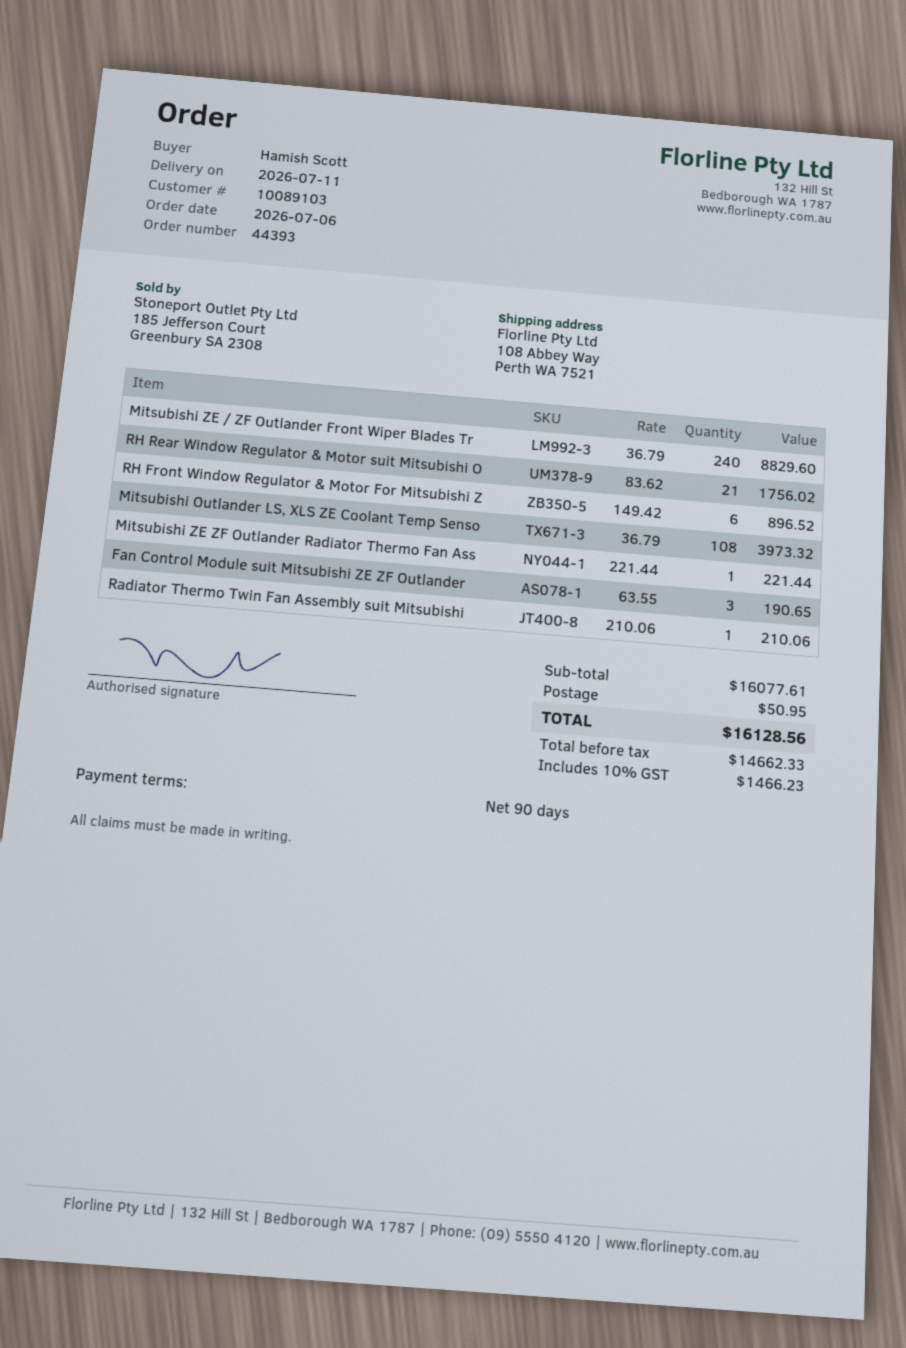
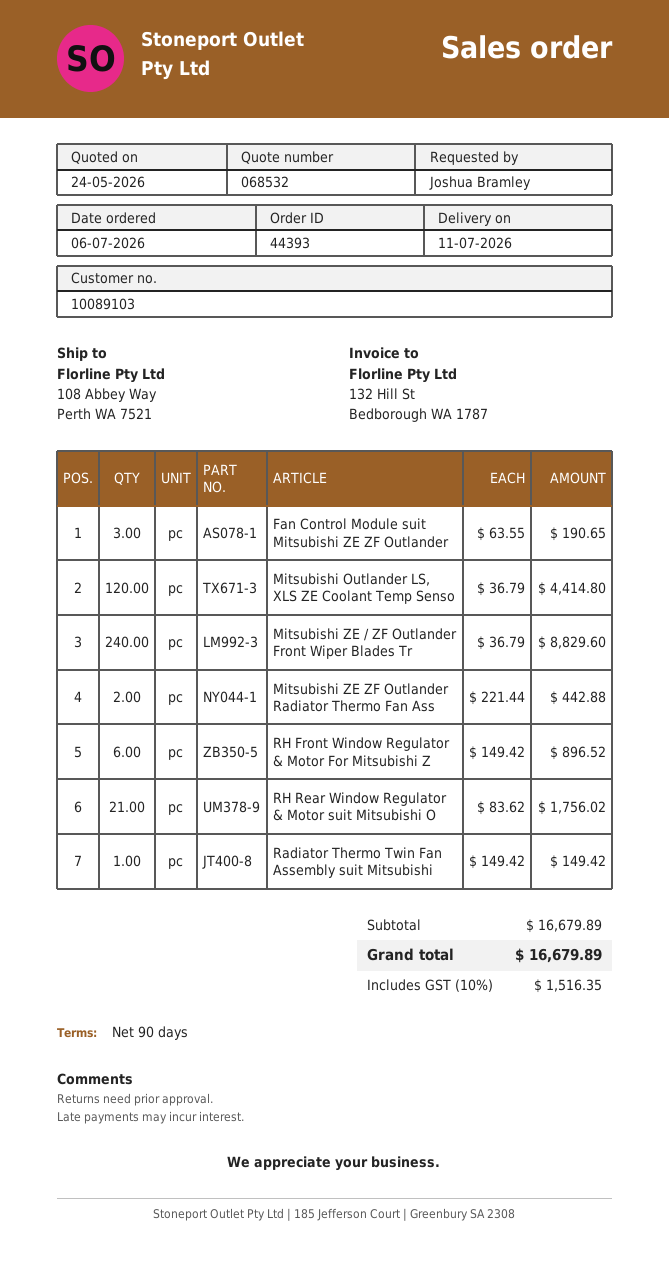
ordered by: Hamish Scott -> Joshua Bramley
Mitsubishi Outlander LS, XLS ZE Coolant Temp Senso: 108 x 36.79 = 3973.32 -> 120 x 36.79 = 4414.80
Mitsubishi ZE ZF Outlander Radiator Thermo Fan Ass: 1 x 221.44 = 221.44 -> 2 x 221.44 = 442.88
Radiator Thermo Twin Fan Assembly suit Mitsubishi: 1 x 210.06 = 210.06 -> 1 x 149.42 = 149.42
subtotal: 16077.61 -> 16679.89
shipping: 50.95 -> none
tax: 10% = 1466.23 -> 10% = 1516.35
total: 16128.56 -> 16679.89

